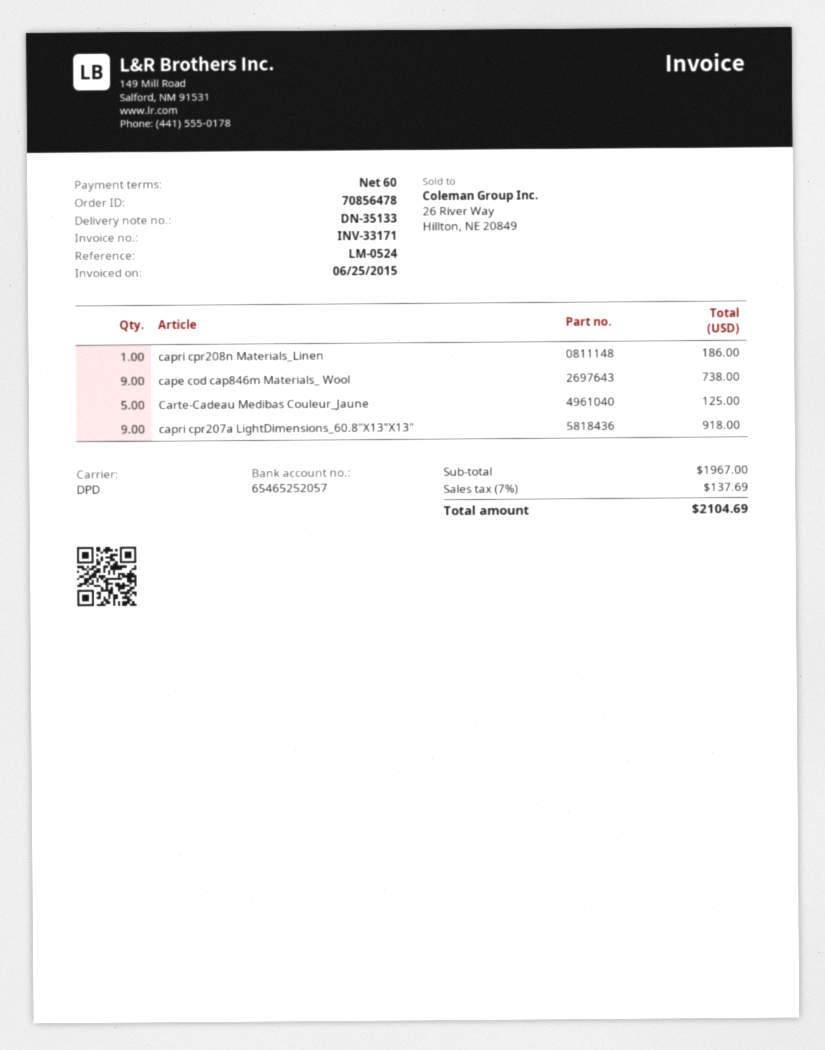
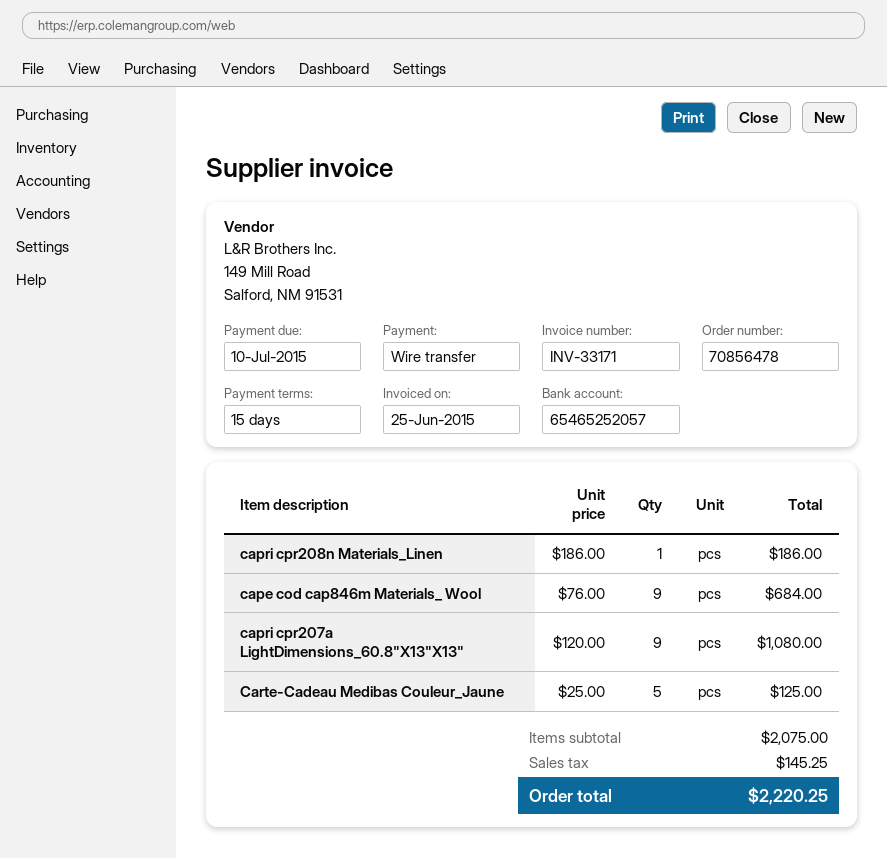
payment terms: 60 days -> 15 days
cape cod cap846m Materials_ Wool: 9 for 738.00 -> 9 for 684.00
capri cpr207a LightDimensions_60.8"X13"X13": 9 for 918.00 -> 9 for 1080.00
subtotal: 1967.00 -> 2075.00
tax: 137.69 -> 145.25
total: 2104.69 -> 2220.25

